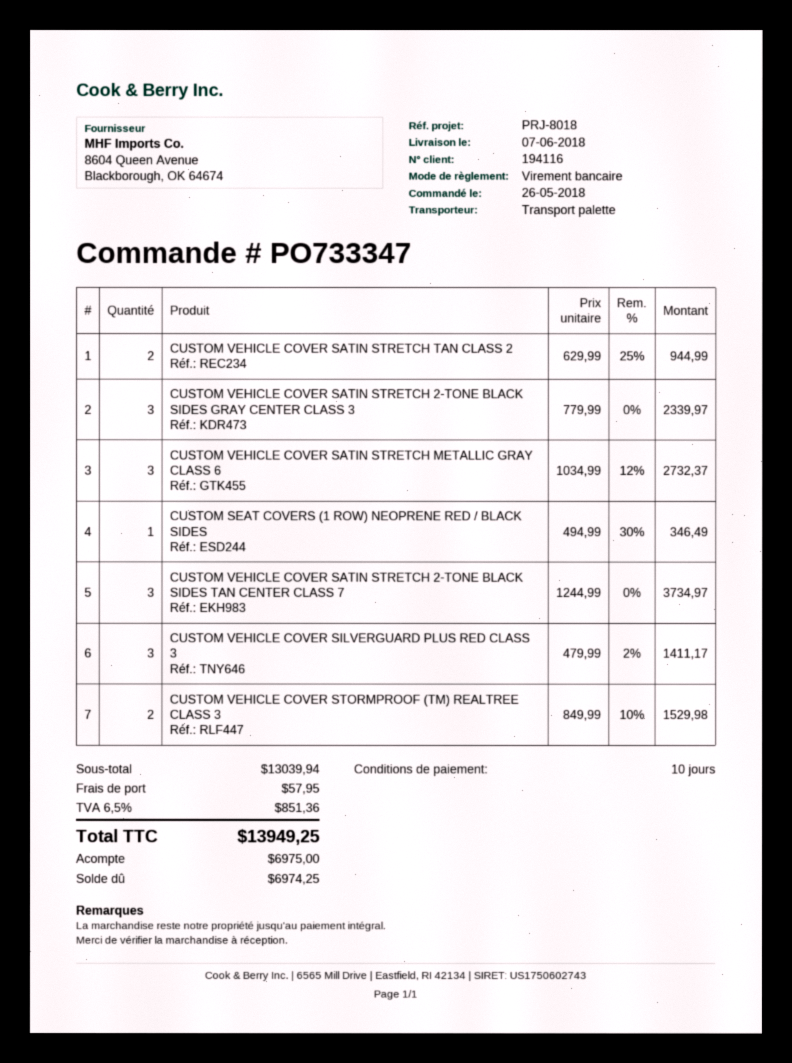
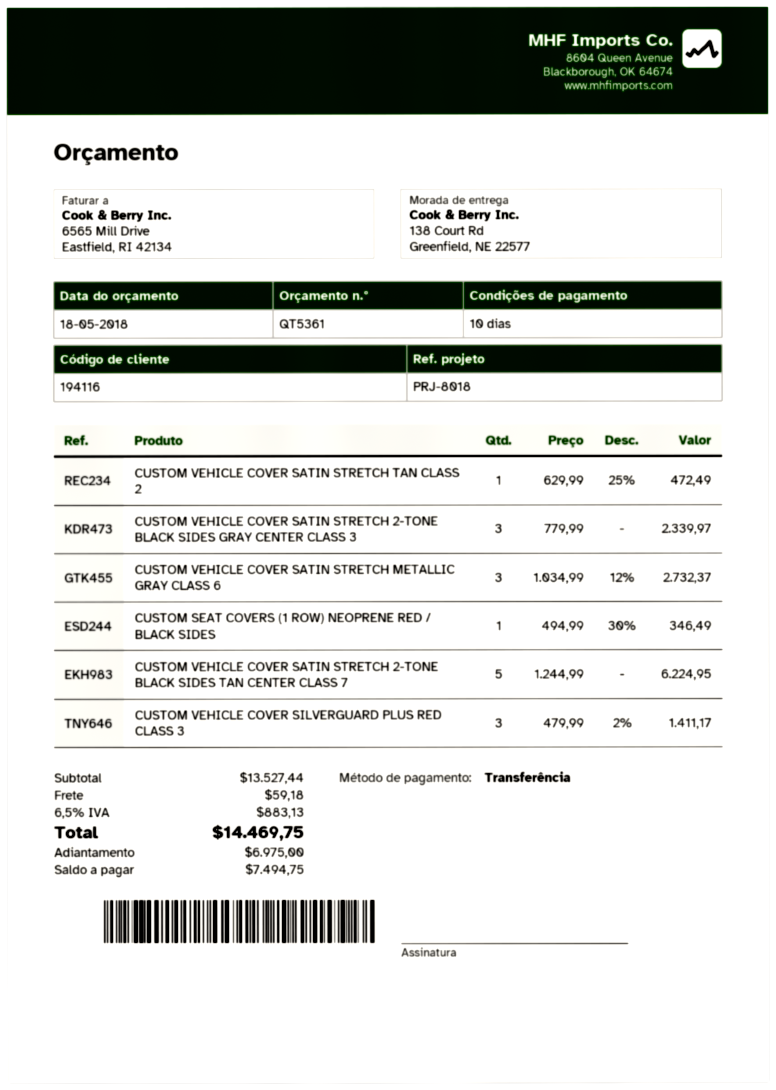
CUSTOM VEHICLE COVER SATIN STRETCH TAN CLASS 2: 2 x 629.99 - 25% = 944.99 -> 1 x 629.99 - 25% = 472.49
CUSTOM VEHICLE COVER SATIN STRETCH 2-TONE BLACK SIDES TAN CENTER CLASS 7: 3 x 1244.99 = 3734.97 -> 5 x 1244.99 = 6224.95
CUSTOM VEHICLE COVER STORMPROOF (TM) REALTREE CLASS 3: 2 x 849.99 - 10% = 1529.98 -> none
subtotal: 13039.94 -> 13527.44
shipping: 57.95 -> 59.18
tax: 6.5% = 851.36 -> 6.5% = 883.13
total: 13949.25 -> 14469.75
balance: 6974.25 -> 7494.75

